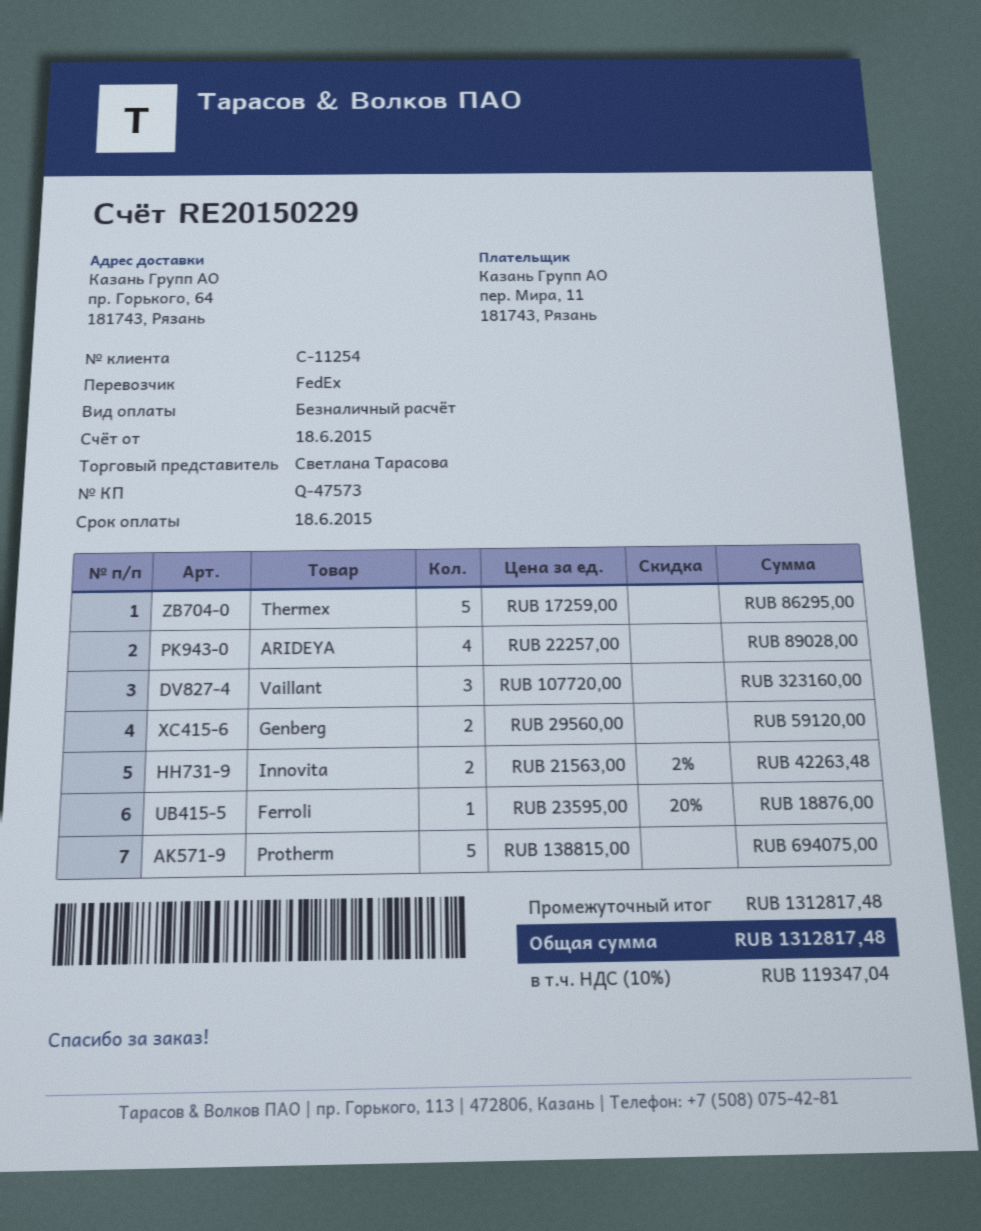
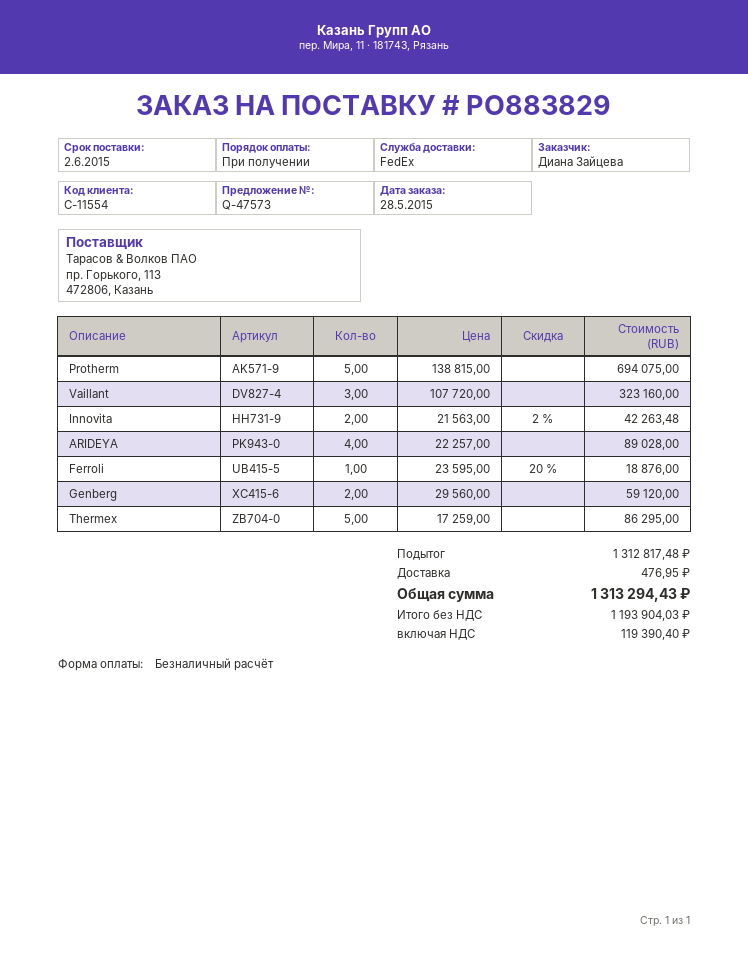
customer number: C-11254 -> C-11554
shipping: none -> 476.95
tax: 119347.04 -> 119390.40
total: 1312817.48 -> 1313294.43

